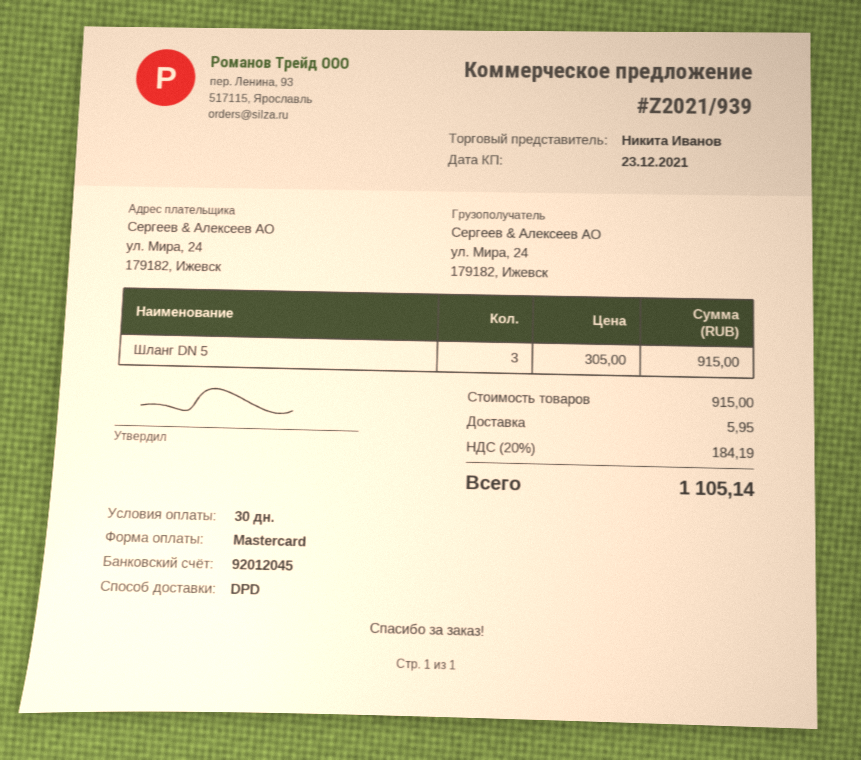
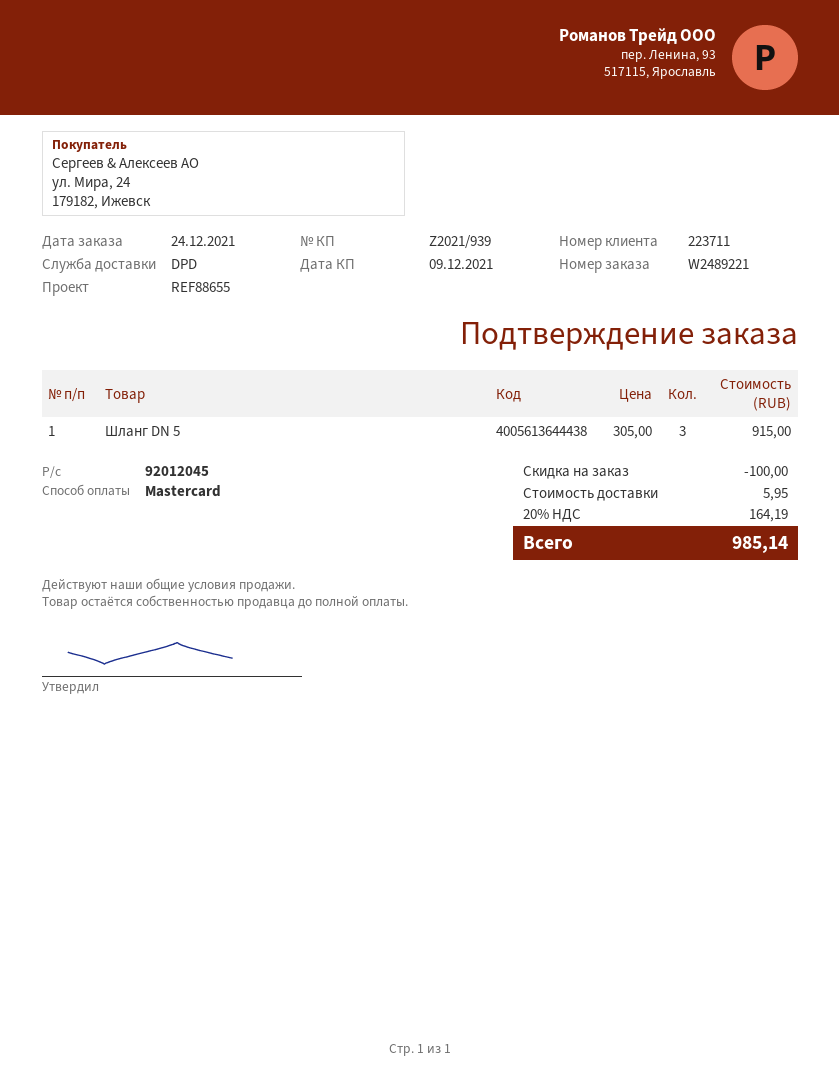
quote date: 2021-12-23 -> 2021-12-09
discount: none -> 100.00
tax: 20% = 184.19 -> 20% = 164.19
total: 1105.14 -> 985.14

